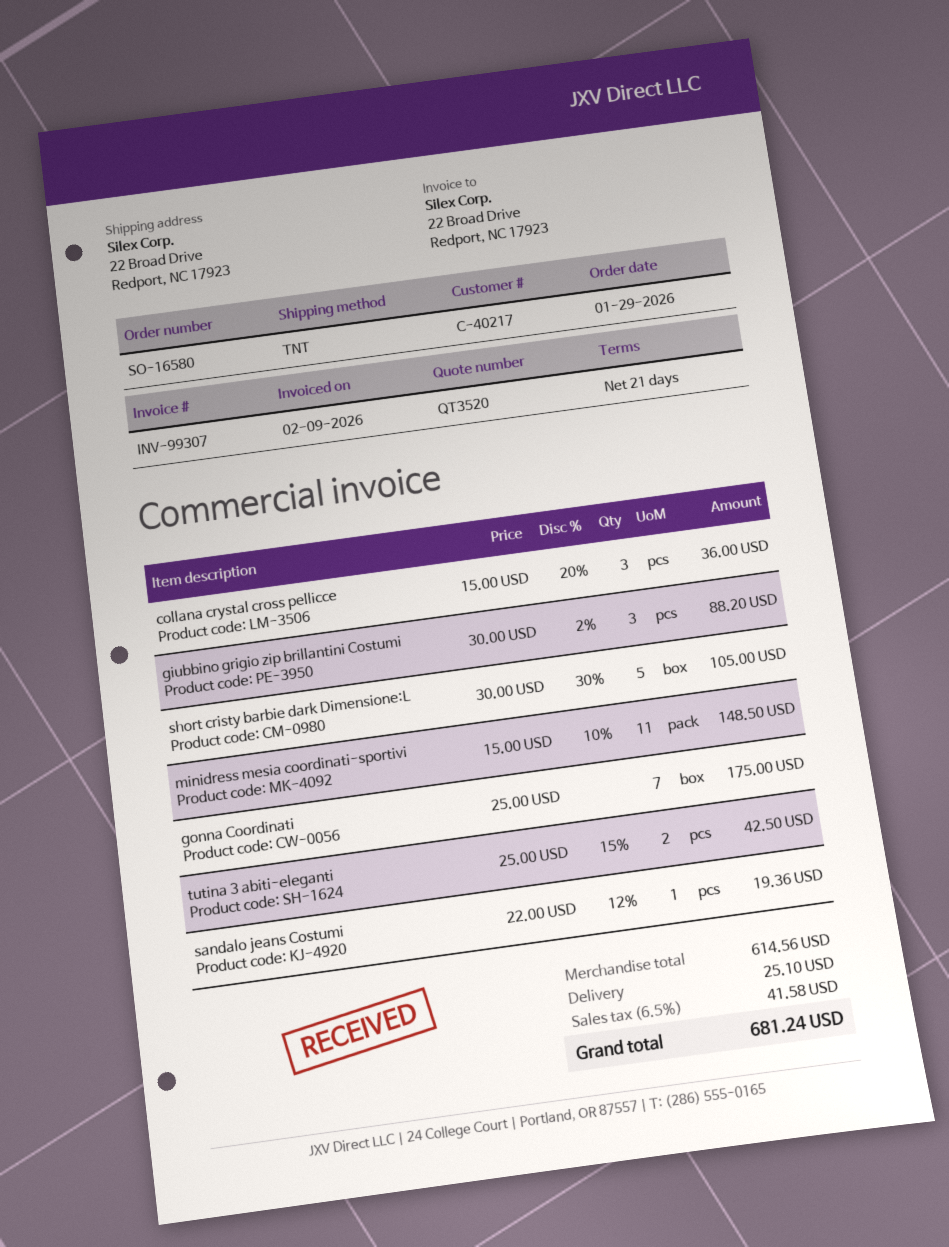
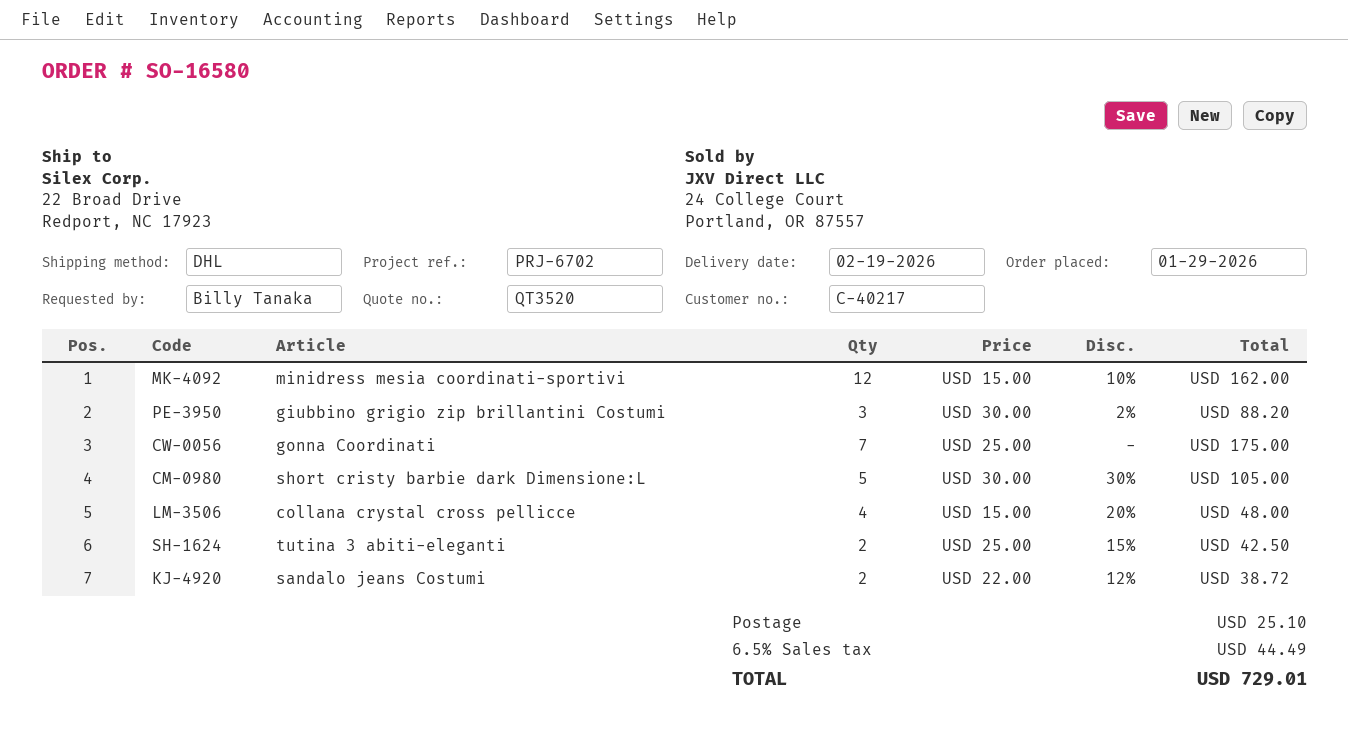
shipping method: TNT -> DHL
collana crystal cross pellicce: 3 x 15.00 - 20% = 36.00 -> 4 x 15.00 - 20% = 48.00
minidress mesia coordinati-sportivi: 11 x 15.00 - 10% = 148.50 -> 12 x 15.00 - 10% = 162.00
sandalo jeans Costumi: 1 x 22.00 - 12% = 19.36 -> 2 x 22.00 - 12% = 38.72
tax: 6.5% = 41.58 -> 6.5% = 44.49
total: 681.24 -> 729.01

